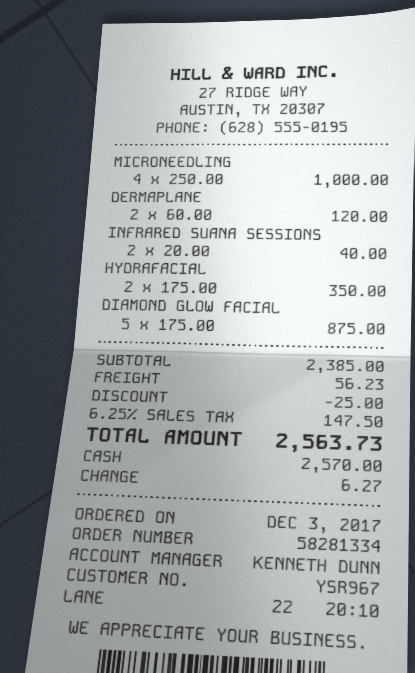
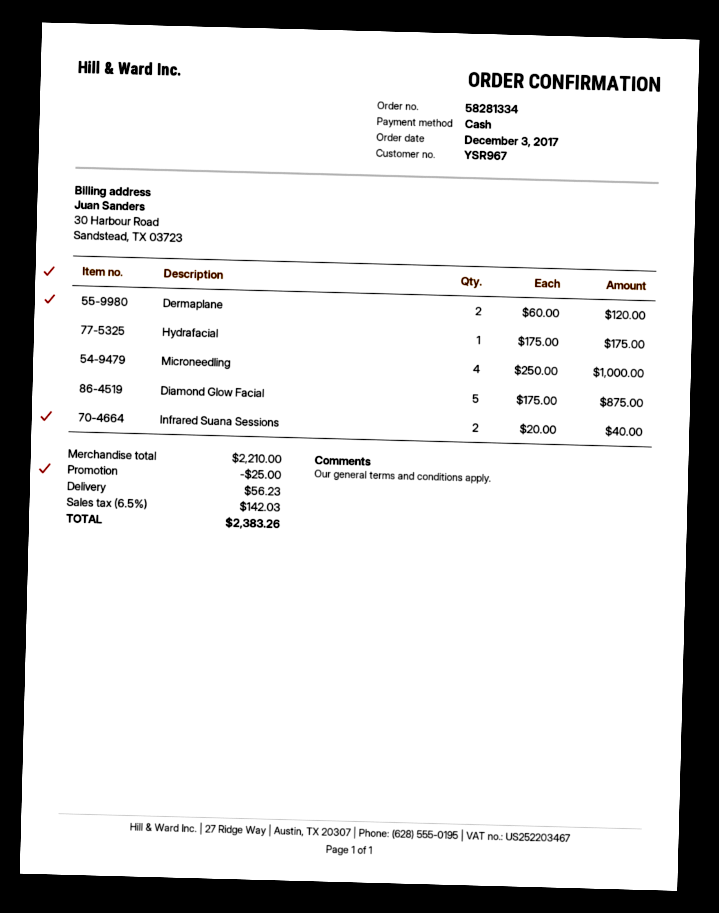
HYDRAFACIAL: 2 x 175.00 = 350.00 -> 1 x 175.00 = 175.00
subtotal: 2385.00 -> 2210.00
tax: 6.25% = 147.50 -> 6.5% = 142.03
total: 2563.73 -> 2383.26

